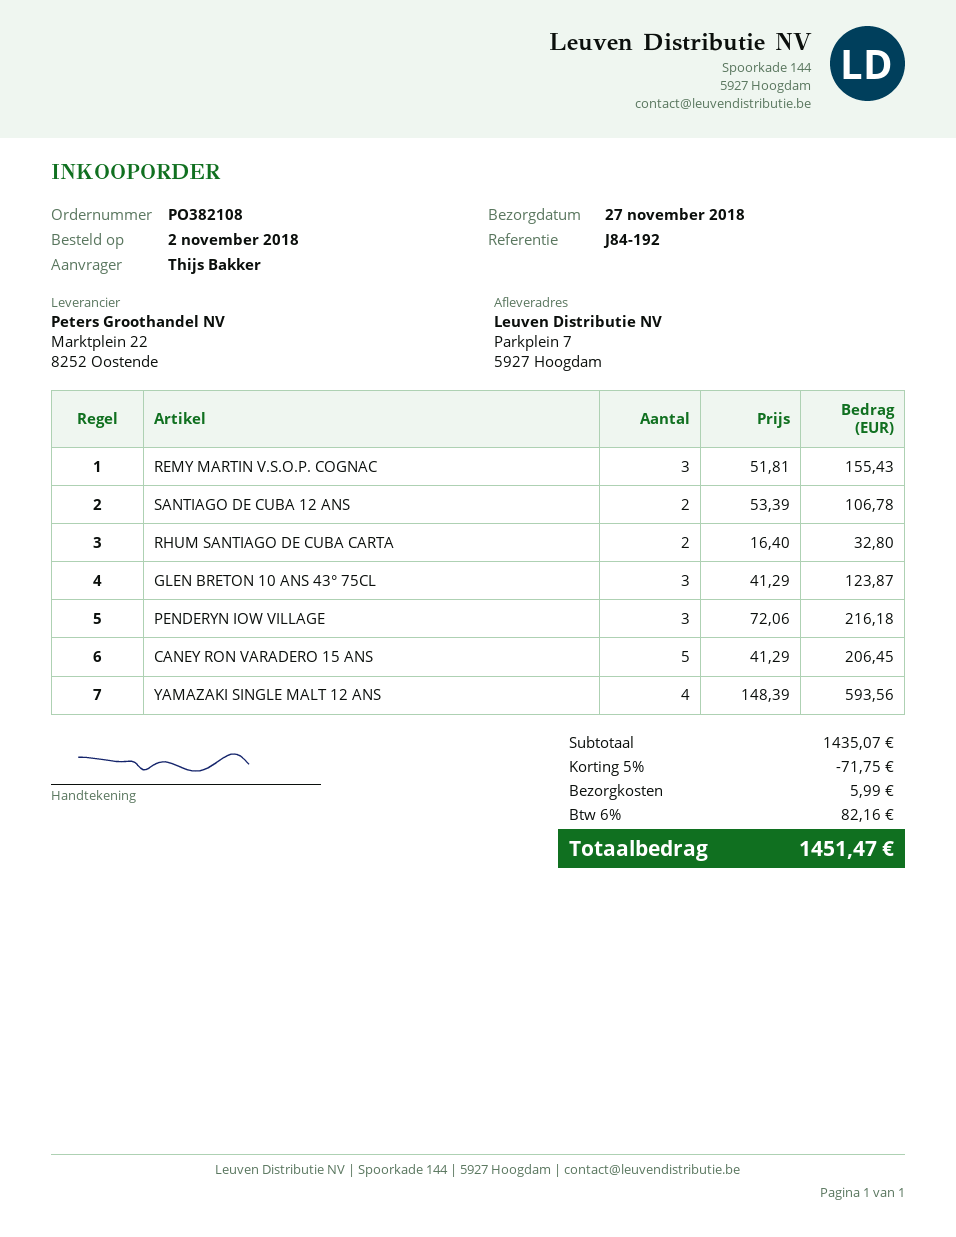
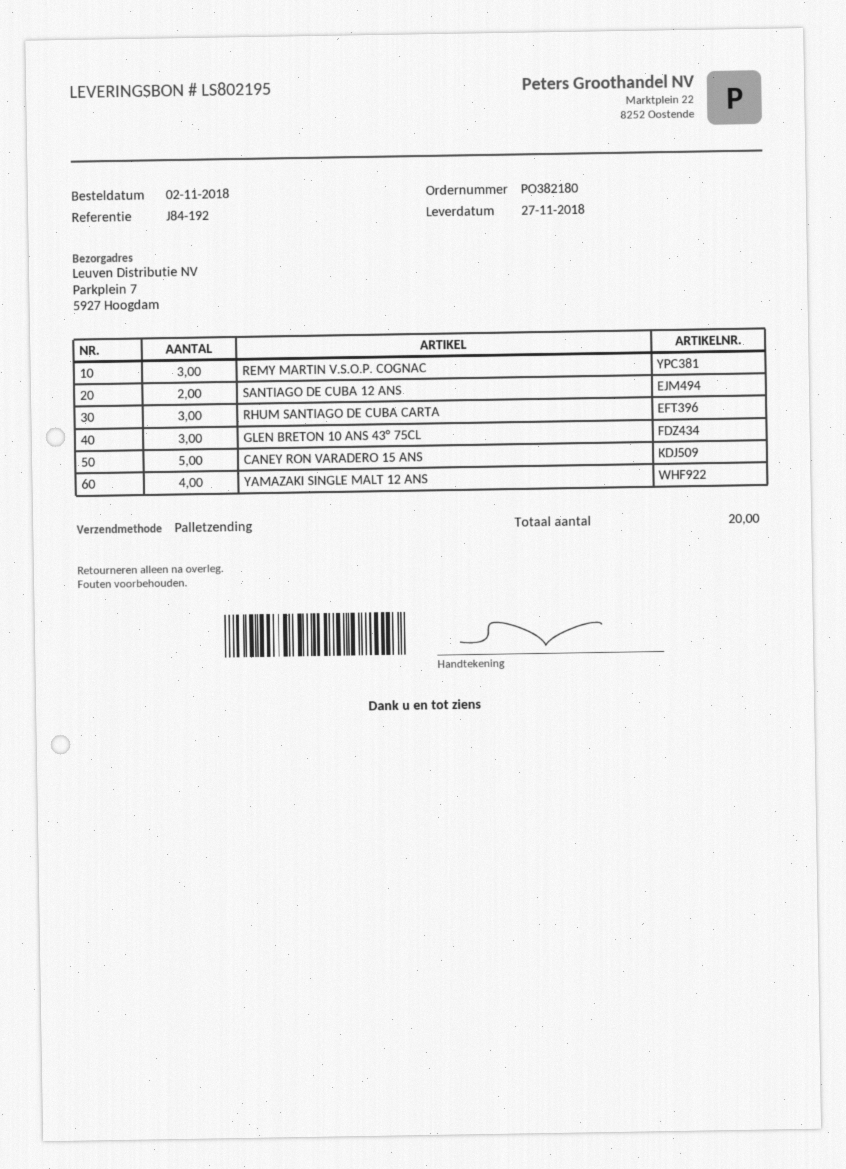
order number: PO382108 -> PO382180
RHUM SANTIAGO DE CUBA CARTA: 2 -> 3
PENDERYN IOW VILLAGE: 3 -> none

